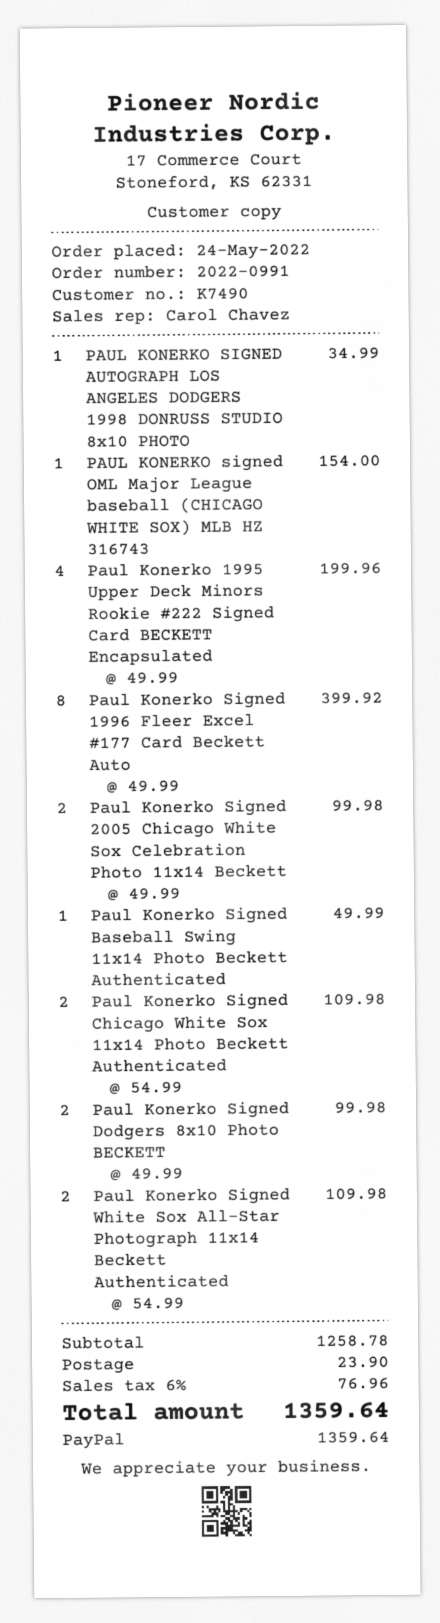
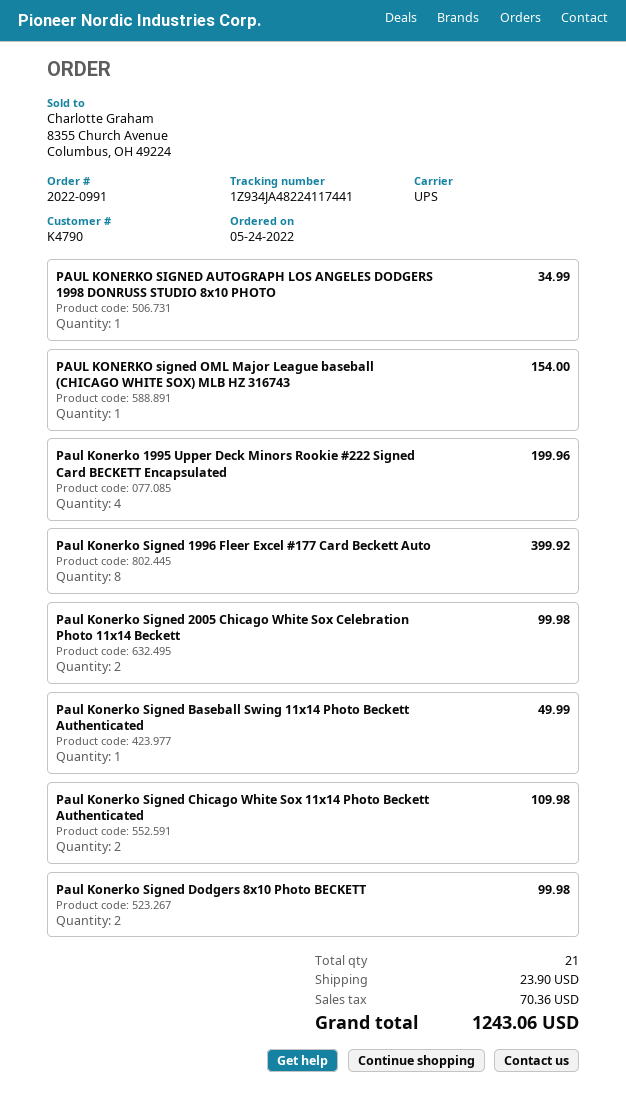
customer number: K7490 -> K4790
Paul Konerko Signed White Sox All-Star Photograph 11x14 Beckett Authenticated: 2 for 109.98 -> none
tax: 76.96 -> 70.36
total: 1359.64 -> 1243.06

